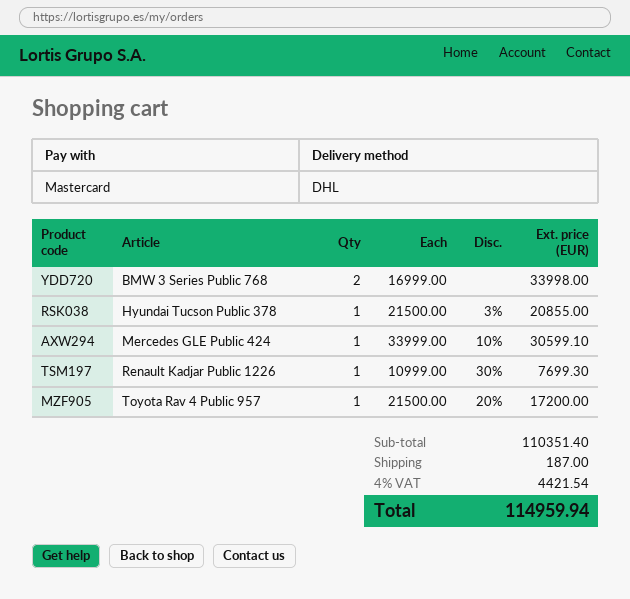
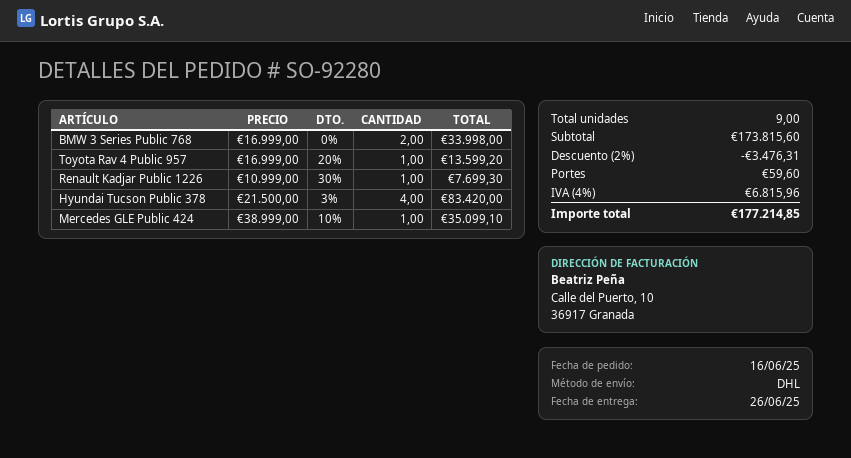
Hyundai Tucson Public 378: 1 x 21500.00 - 3% = 20855.00 -> 4 x 21500.00 - 3% = 83420.00
Mercedes GLE Public 424: 1 x 33999.00 - 10% = 30599.10 -> 1 x 38999.00 - 10% = 35099.10
Toyota Rav 4 Public 957: 1 x 21500.00 - 20% = 17200.00 -> 1 x 16999.00 - 20% = 13599.20
subtotal: 110351.40 -> 173815.60
discount: none -> 2% = 3476.31
shipping: 187.00 -> 59.60
tax: 4% = 4421.54 -> 4% = 6815.96
total: 114959.94 -> 177214.85

